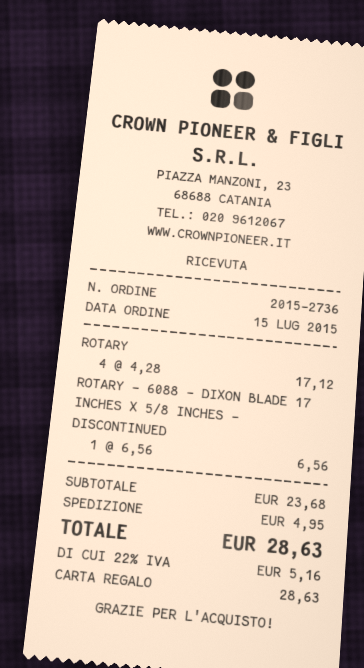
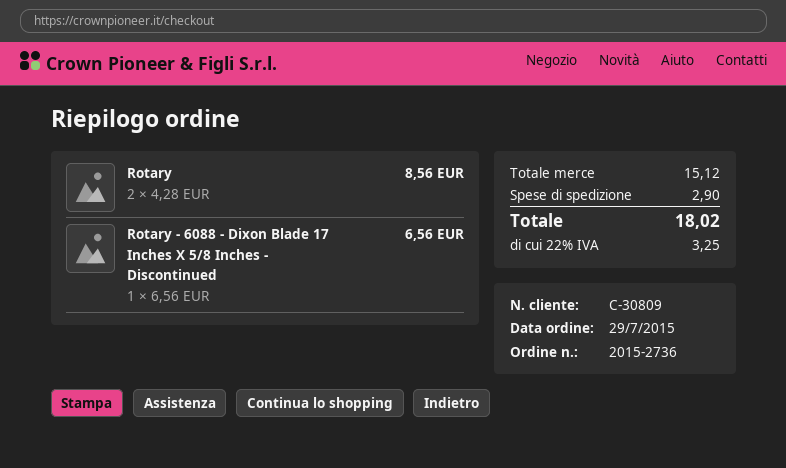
order date: 2015-07-15 -> 2015-07-29
ROTARY: 4 x 4.28 = 17.12 -> 2 x 4.28 = 8.56
subtotal: 23.68 -> 15.12
shipping: 4.95 -> 2.90
tax: 22% = 5.16 -> 22% = 3.25
total: 28.63 -> 18.02

